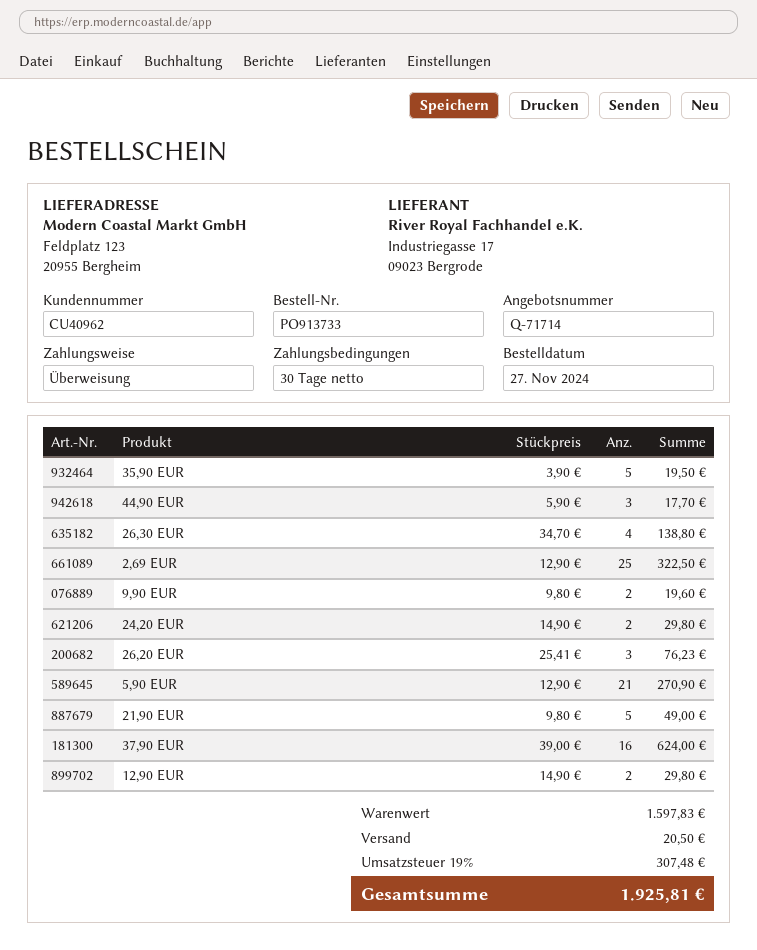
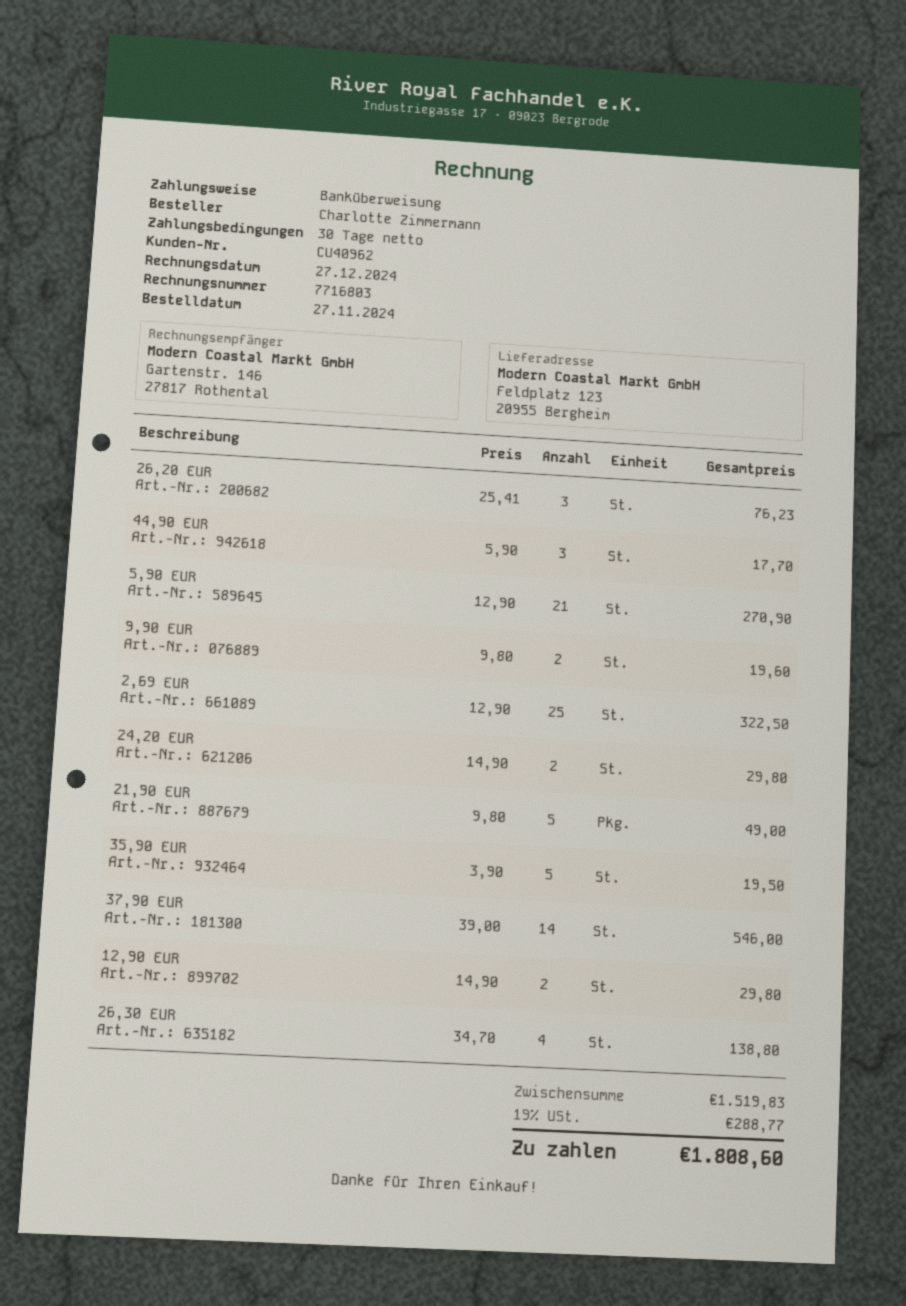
37,90 EUR: 16 x 39.00 = 624.00 -> 14 x 39.00 = 546.00
subtotal: 1597.83 -> 1519.83
shipping: 20.50 -> none
tax: 19% = 307.48 -> 19% = 288.77
total: 1925.81 -> 1808.60

